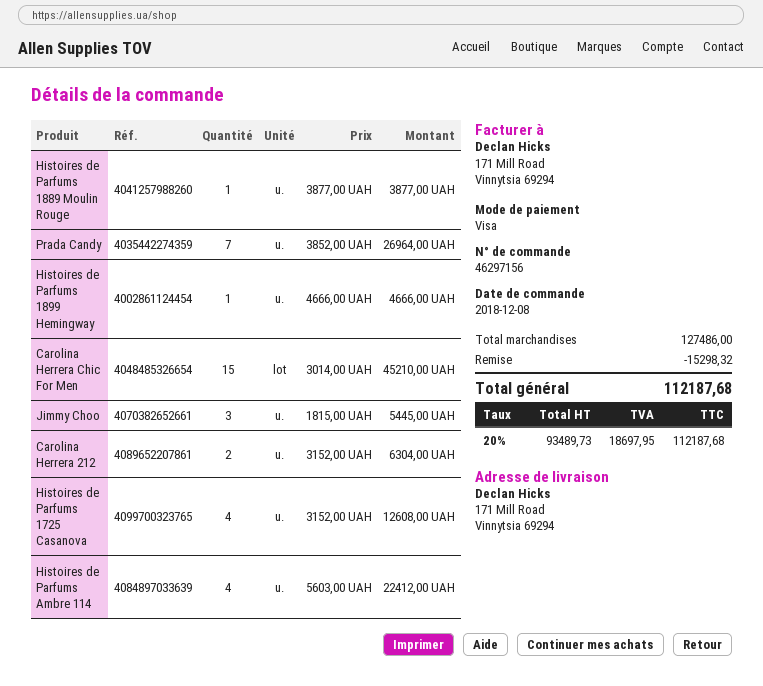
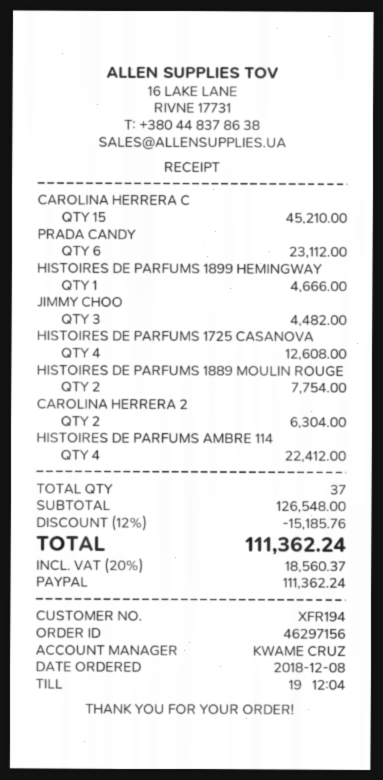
payment method: Visa -> PayPal
Histoires de Parfums 1889 Moulin Rouge: 1 for 3877.00 -> 2 for 7754.00
Prada Candy: 7 for 26964.00 -> 6 for 23112.00
Jimmy Choo: 3 for 5445.00 -> 3 for 4482.00
subtotal: 127486.00 -> 126548.00
discount: 15298.32 -> 15185.76
tax: 20% = 18697.95 -> 20% = 18560.37
total: 112187.68 -> 111362.24

